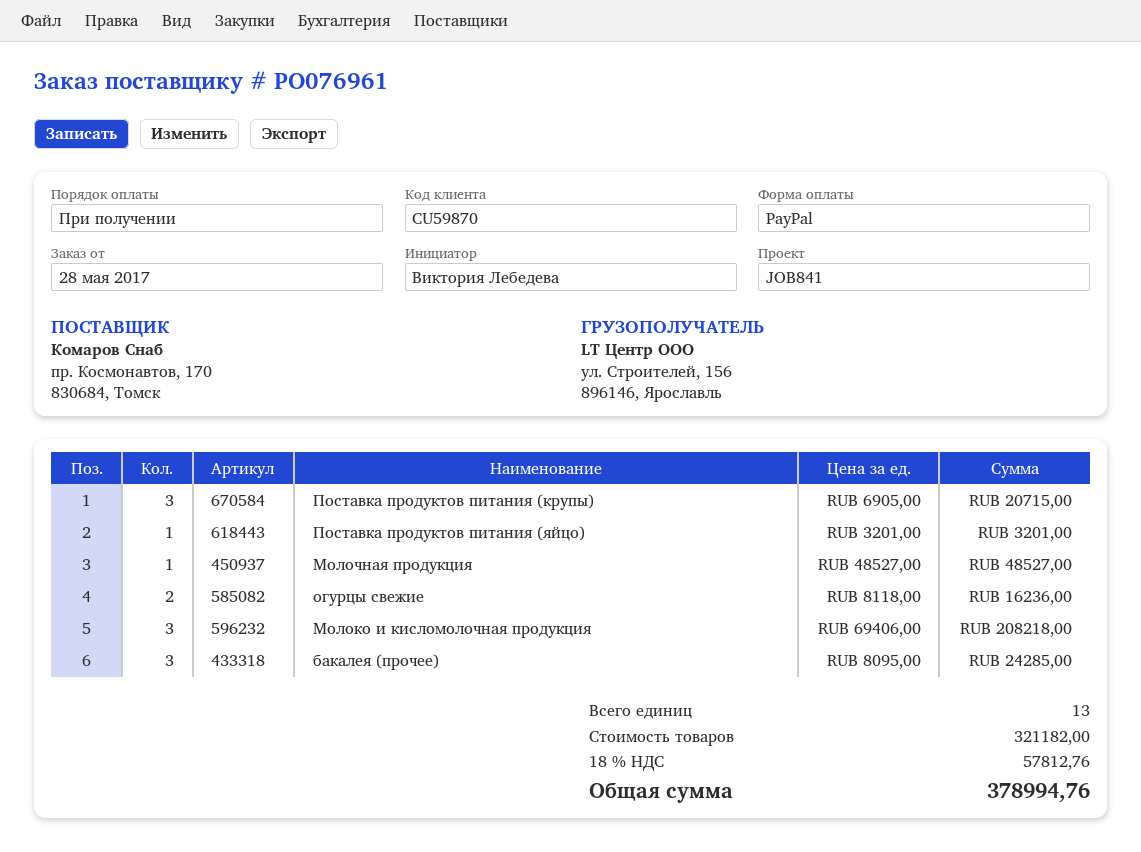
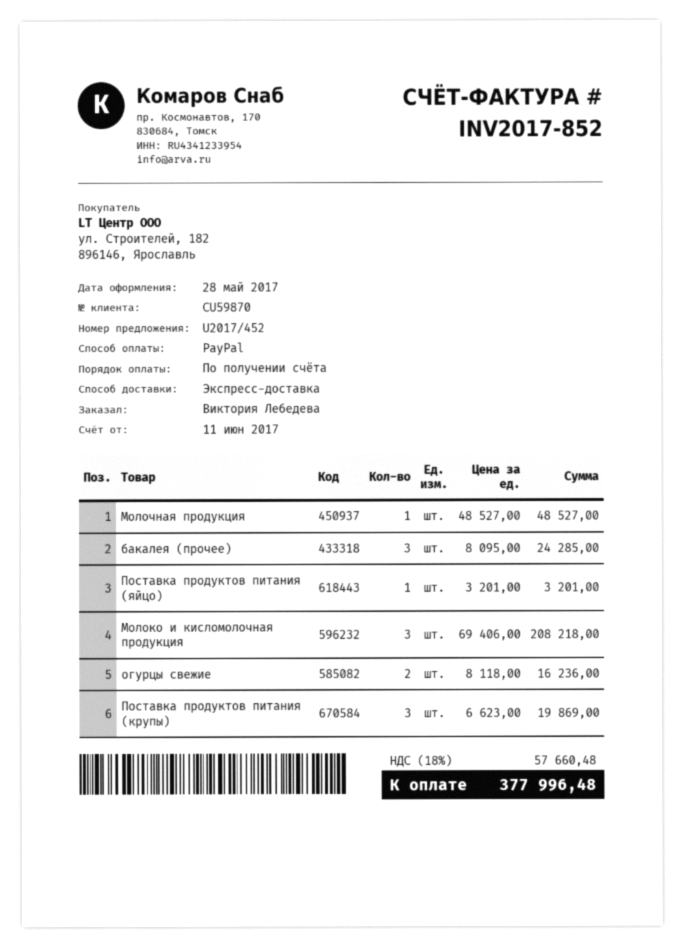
Поставка продуктов питания (крупы): 3 x 6905.00 = 20715.00 -> 3 x 6623.00 = 19869.00
tax: 18% = 57812.76 -> 18% = 57660.48
total: 378994.76 -> 377996.48

